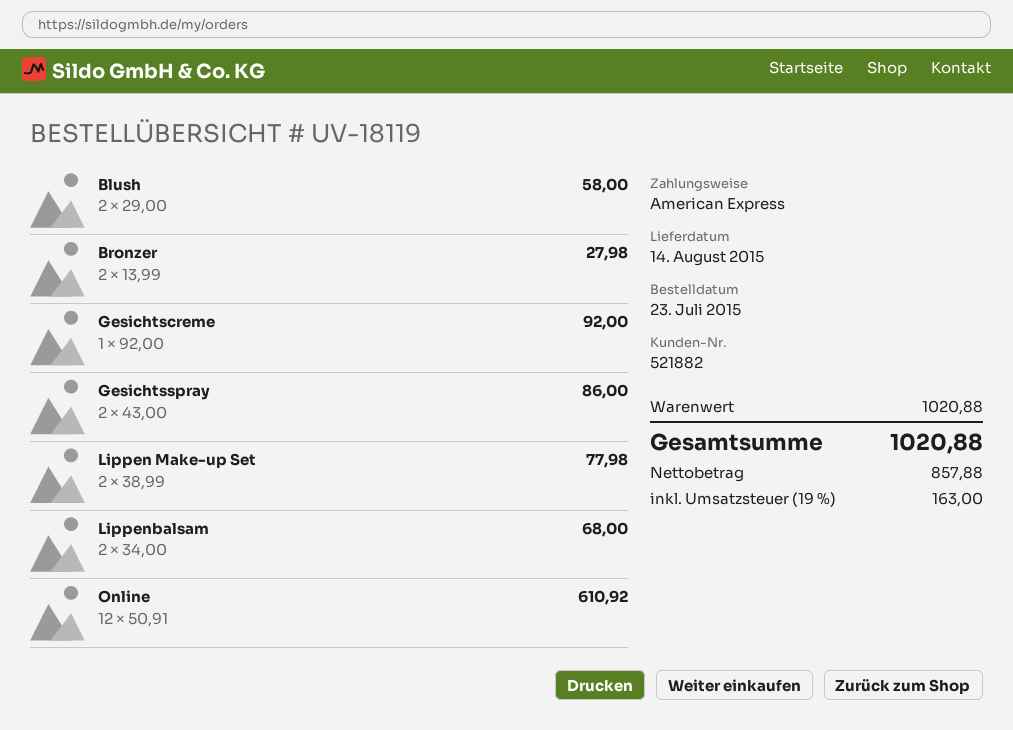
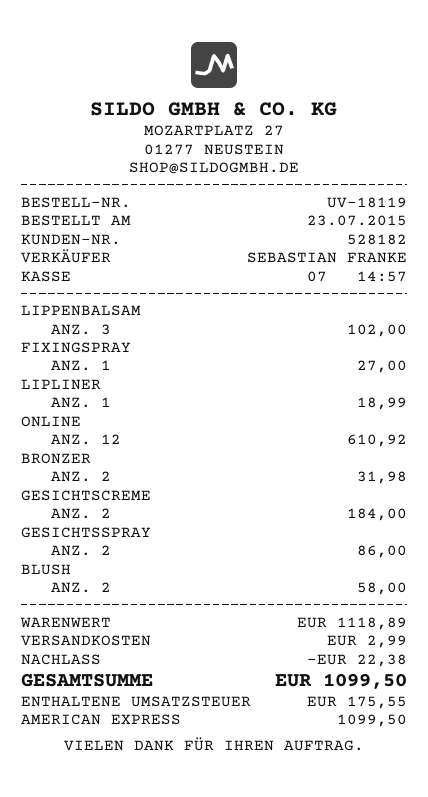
customer number: 521882 -> 528182
Bronzer: 2 for 27.98 -> 2 for 31.98
Gesichtscreme: 1 for 92.00 -> 2 for 184.00
Lippen Make-up Set: 2 for 77.98 -> none
Lippenbalsam: 2 for 68.00 -> 3 for 102.00
FIXINGSPRAY: none -> 1 for 27.00
LIPLINER: none -> 1 for 18.99
subtotal: 1020.88 -> 1118.89
discount: none -> 22.38
shipping: none -> 2.99
tax: 163.00 -> 175.55
total: 1020.88 -> 1099.50

